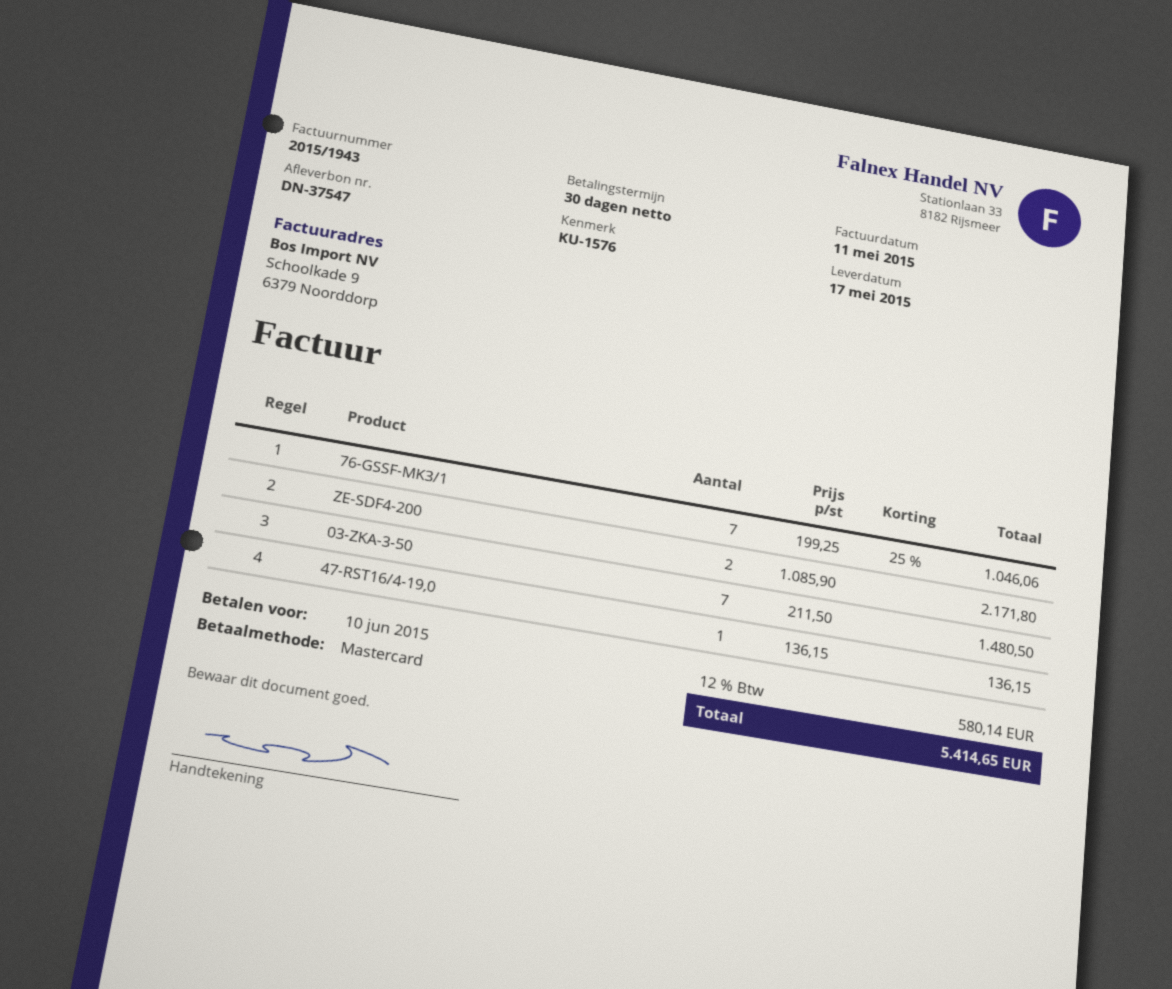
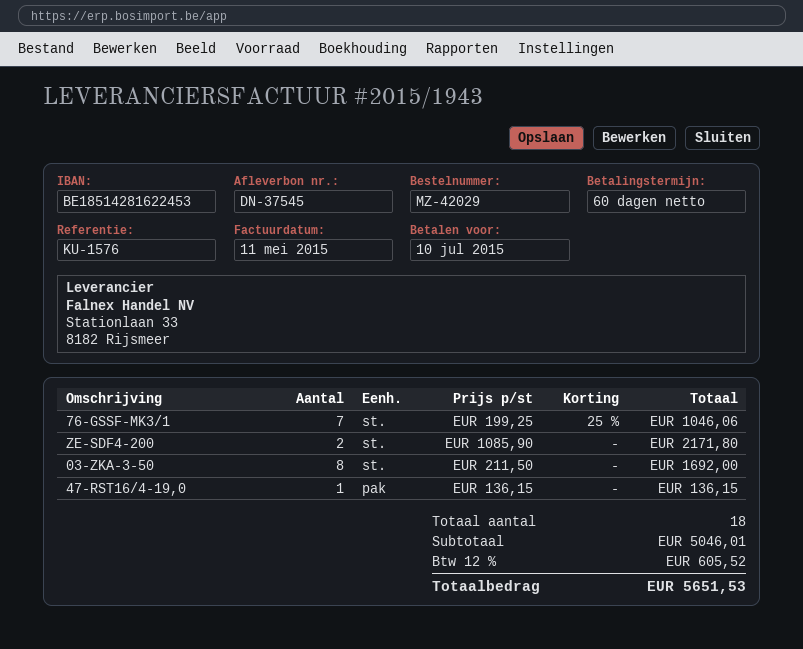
delivery note number: DN-37547 -> DN-37545
payment terms: 30 days -> 60 days
due date: 2015-06-10 -> 2015-07-10
03-ZKA-3-50: 7 x 211.50 = 1480.50 -> 8 x 211.50 = 1692.00
tax: 12% = 580.14 -> 12% = 605.52
total: 5414.65 -> 5651.53

